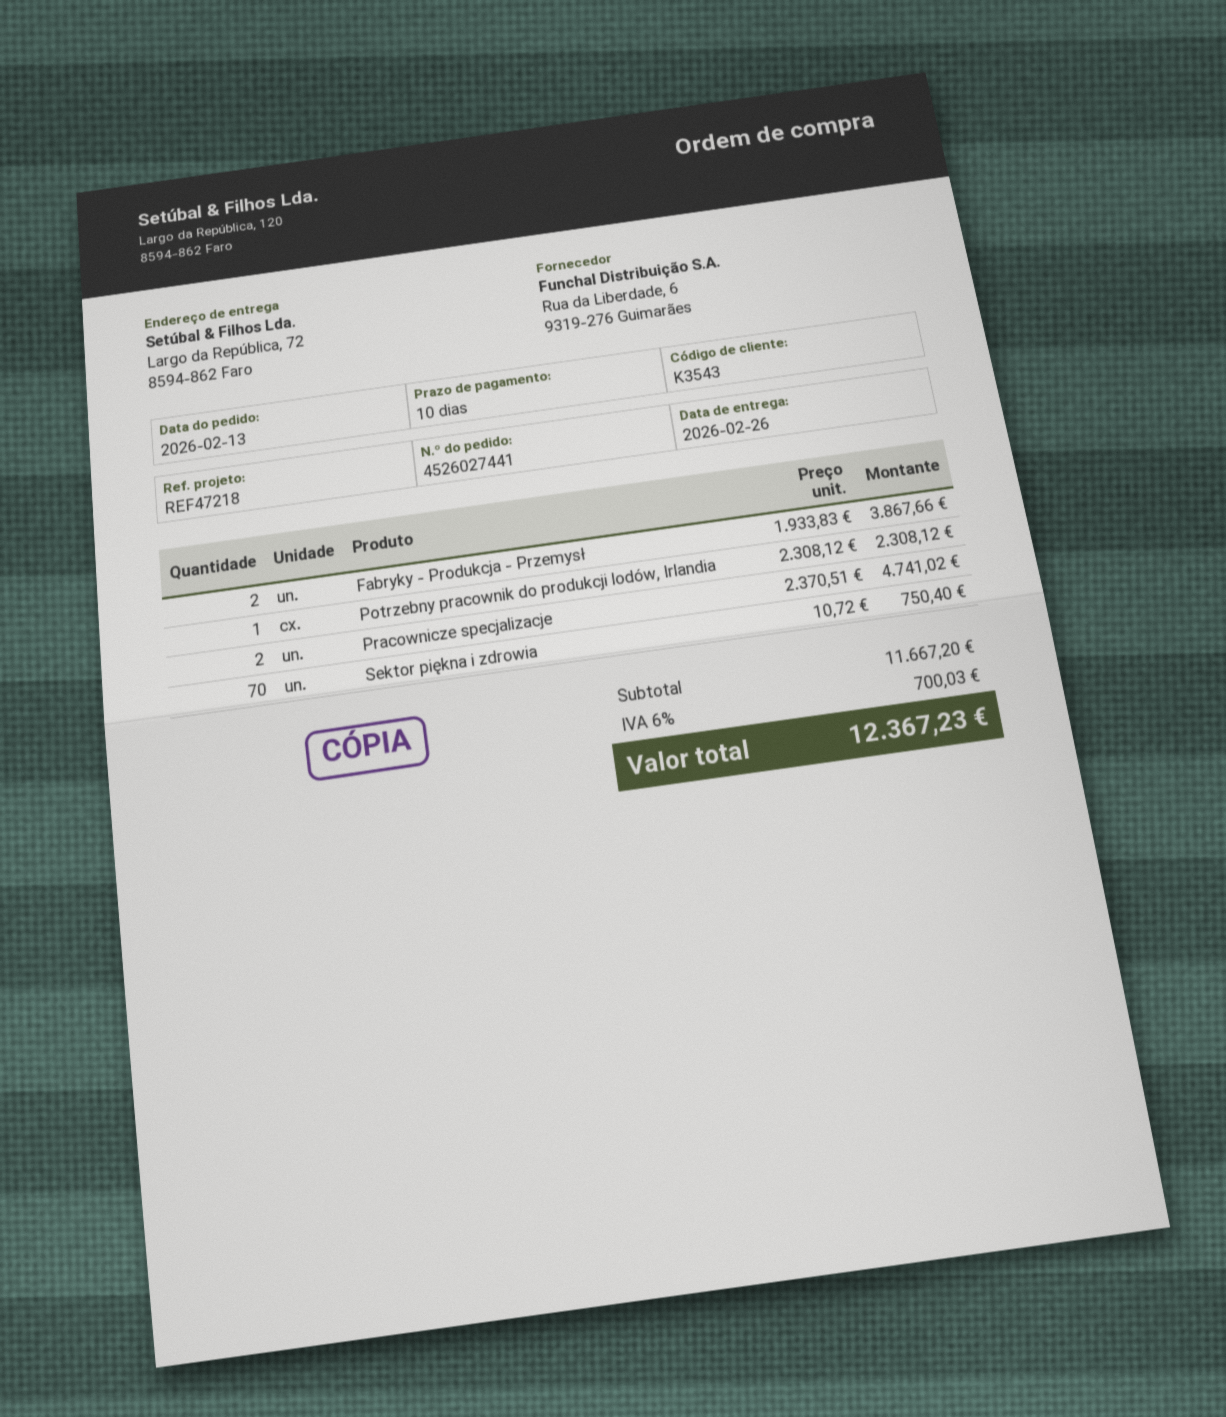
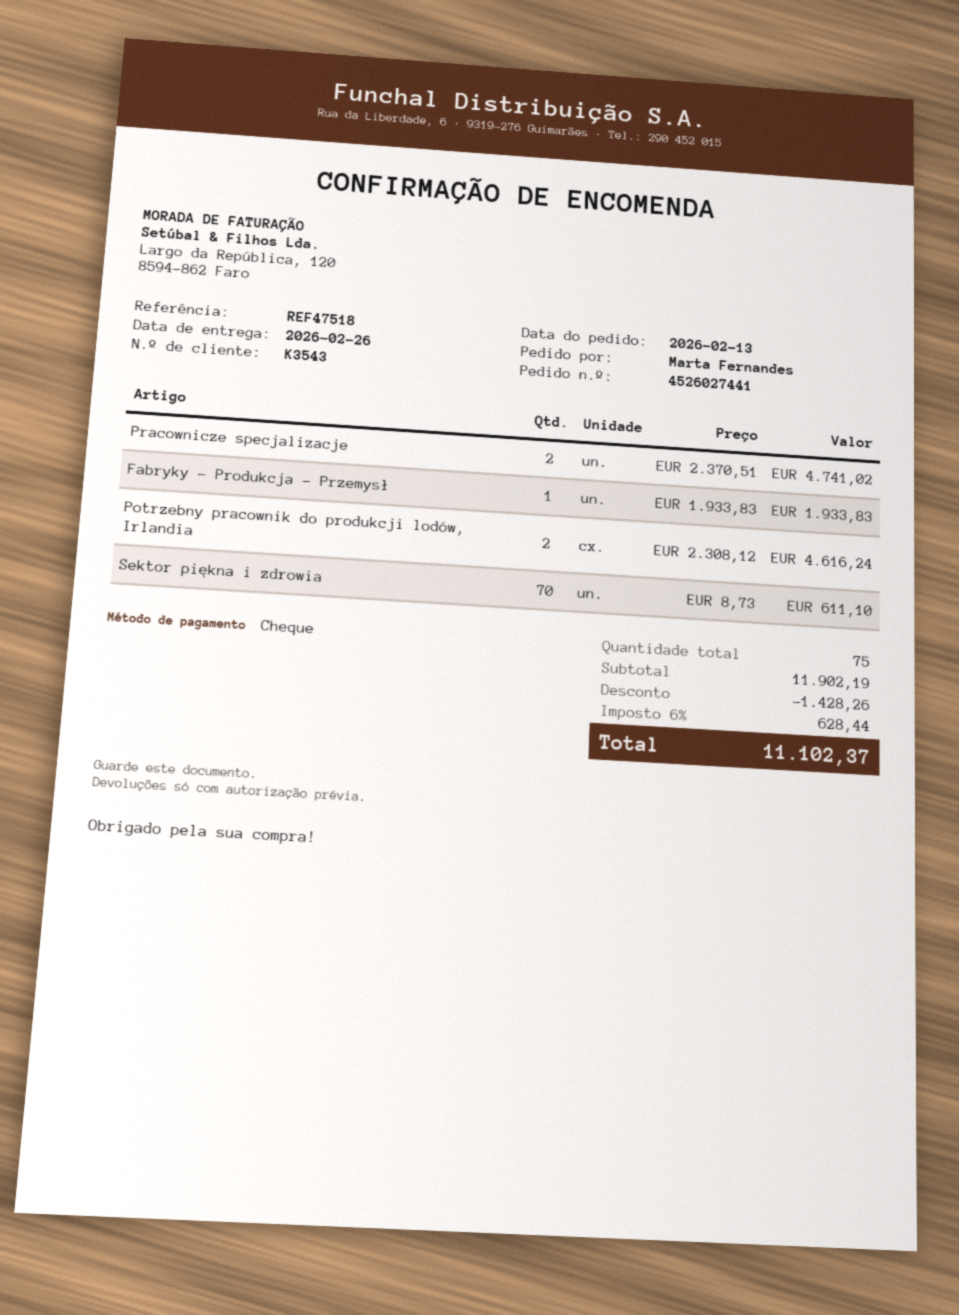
reference: REF47218 -> REF47518
Fabryky - Produkcja - Przemysł: 2 x 1933.83 = 3867.66 -> 1 x 1933.83 = 1933.83
Potrzebny pracownik do produkcji lodów, Irlandia: 1 x 2308.12 = 2308.12 -> 2 x 2308.12 = 4616.24
Sektor piękna i zdrowia: 70 x 10.72 = 750.40 -> 70 x 8.73 = 611.10
subtotal: 11667.20 -> 11902.19
discount: none -> 1428.26
tax: 6% = 700.03 -> 6% = 628.44
total: 12367.23 -> 11102.37

